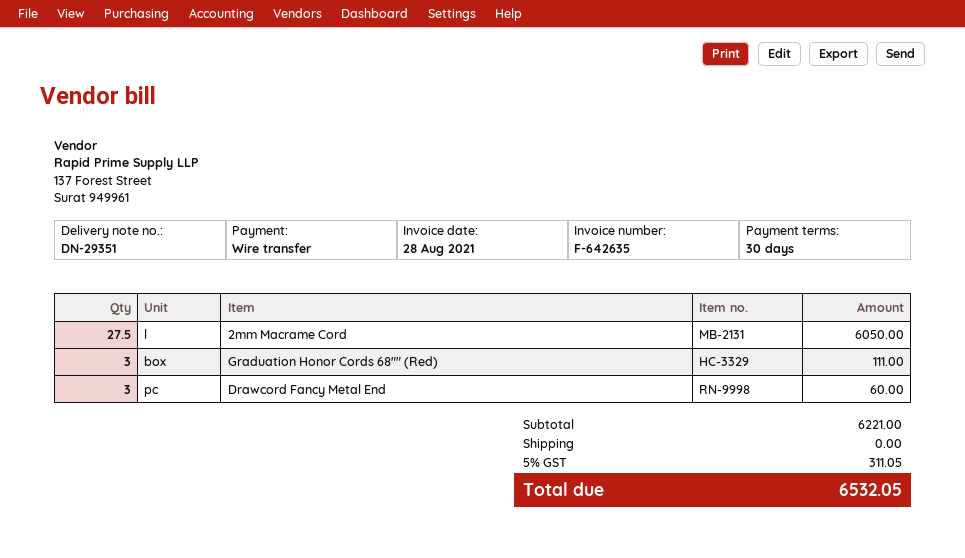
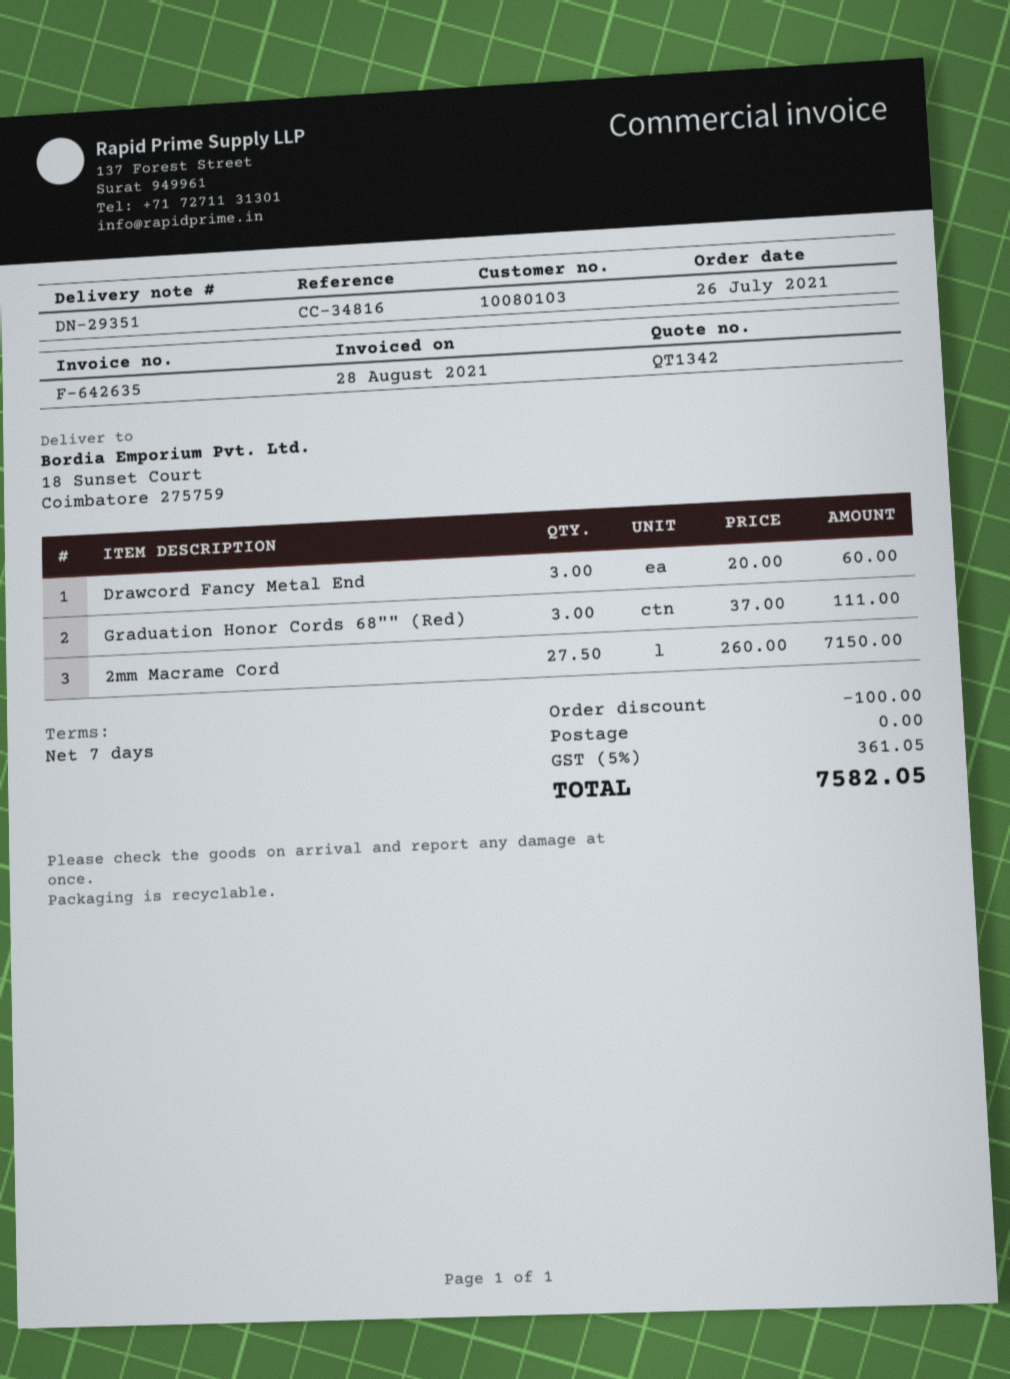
payment terms: 30 days -> 7 days
2mm Macrame Cord: 27.5 for 6050.00 -> 27.5 for 7150.00
discount: none -> 100.00
tax: 5% = 311.05 -> 5% = 361.05
total: 6532.05 -> 7582.05

